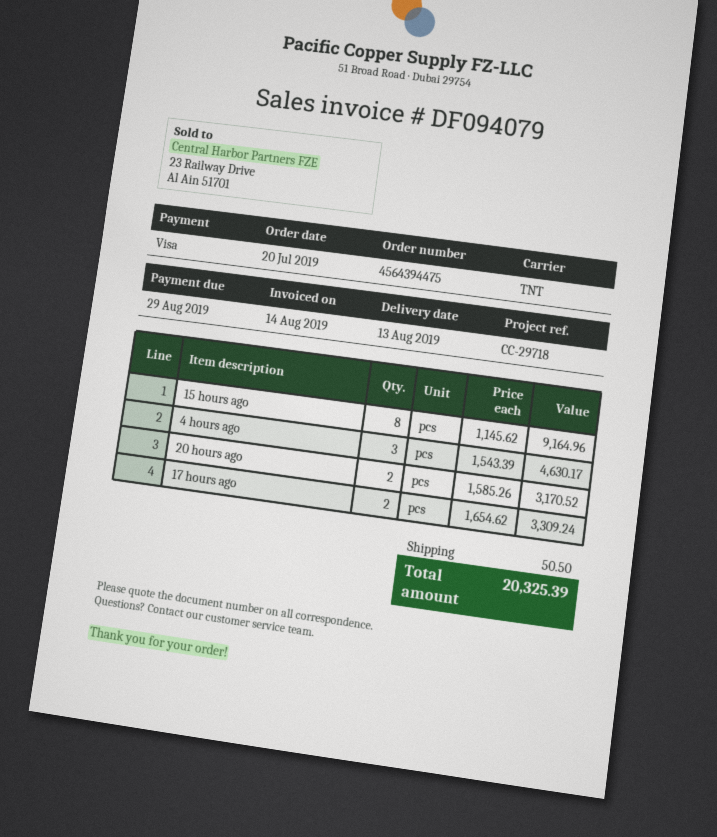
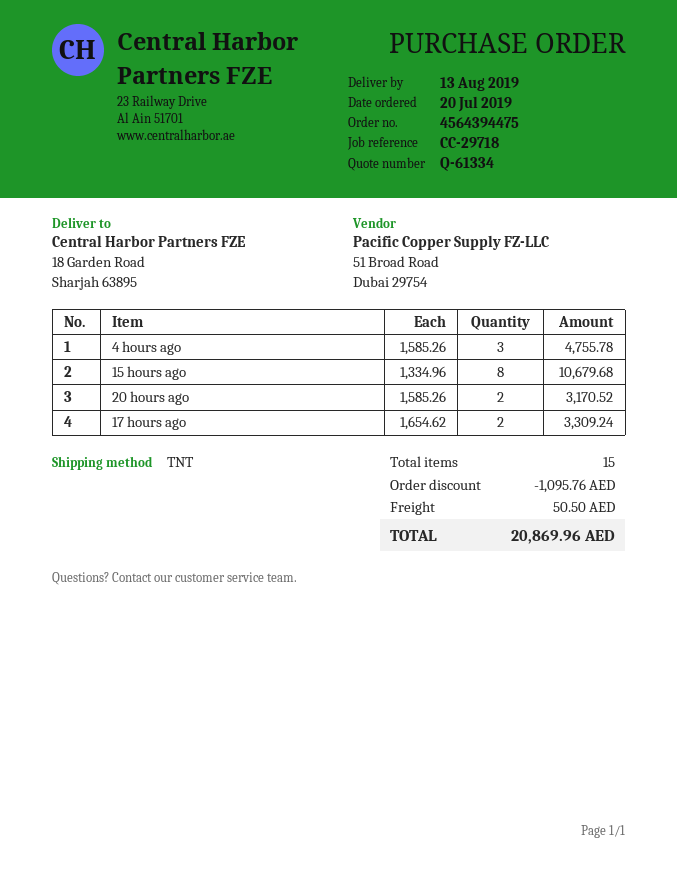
15 hours ago: 8 x 1145.62 = 9164.96 -> 8 x 1334.96 = 10679.68
4 hours ago: 3 x 1543.39 = 4630.17 -> 3 x 1585.26 = 4755.78
discount: none -> 1095.76
total: 20325.39 -> 20869.96

